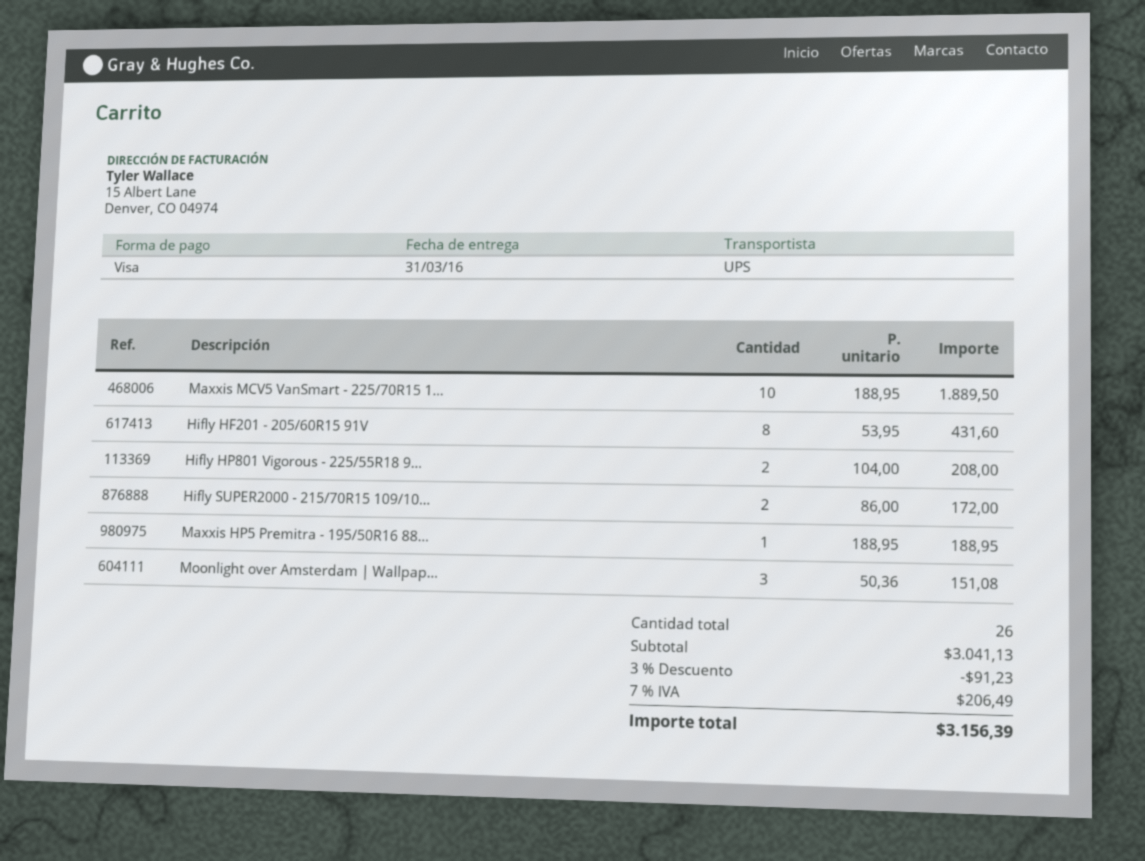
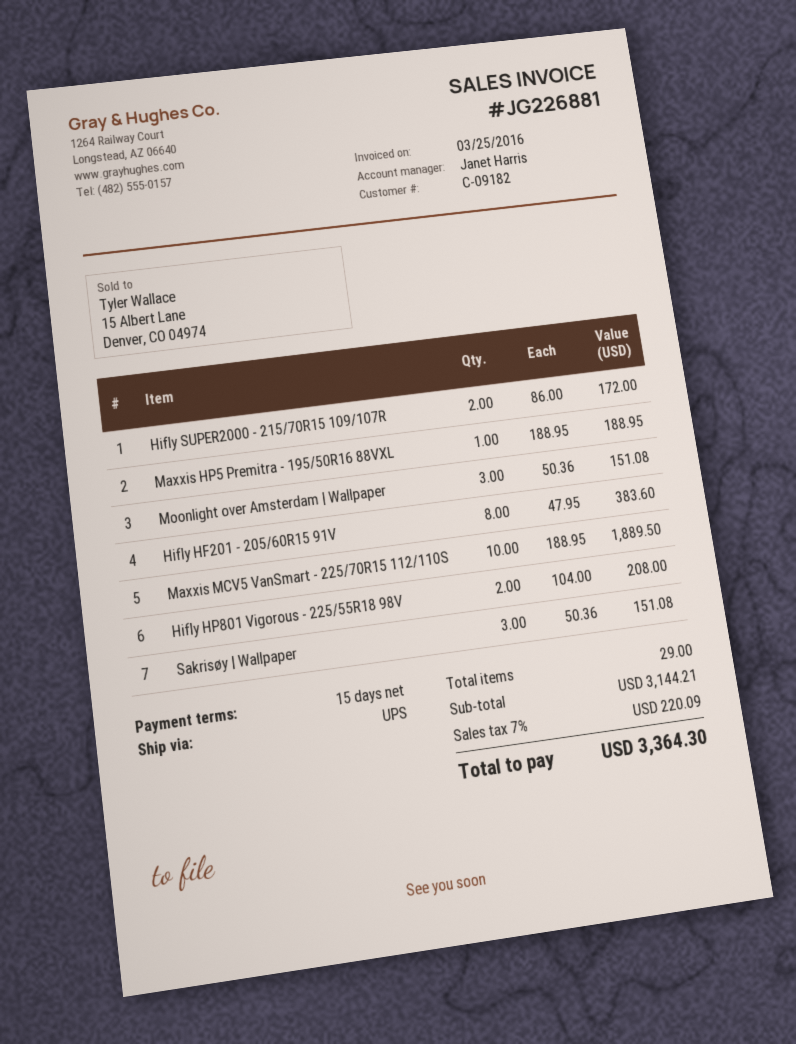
Hifly HF201 - 205/60R15 91V: 8 x 53.95 = 431.60 -> 8 x 47.95 = 383.60
Sakrisøy | Wallpaper: none -> 3 x 50.36 = 151.08
total quantity: 26 -> 29
subtotal: 3041.13 -> 3144.21
discount: 3% = 91.23 -> none
tax: 7% = 206.49 -> 7% = 220.09
total: 3156.39 -> 3364.30

